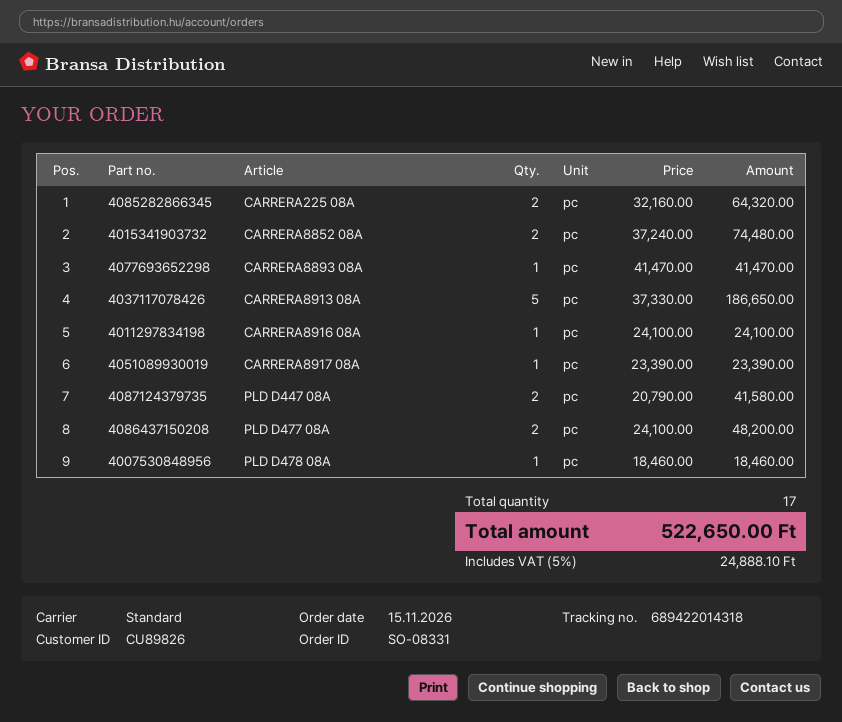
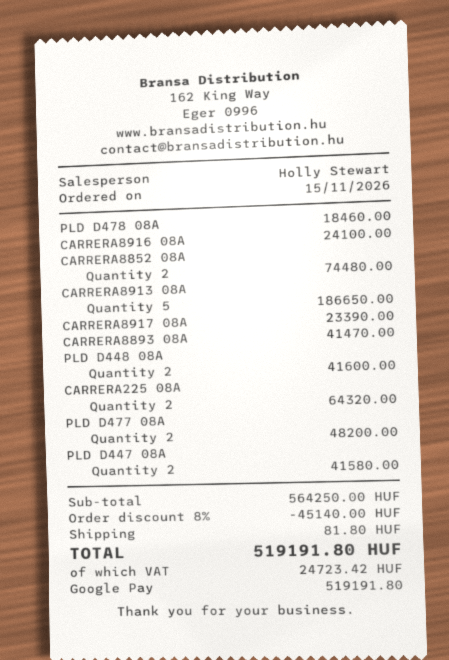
PLD D448 08A: none -> 2 for 41600.00
discount: none -> 8% = 45140.00
shipping: none -> 81.80
tax: 24888.10 -> 24723.42
total: 522650.00 -> 519191.80

